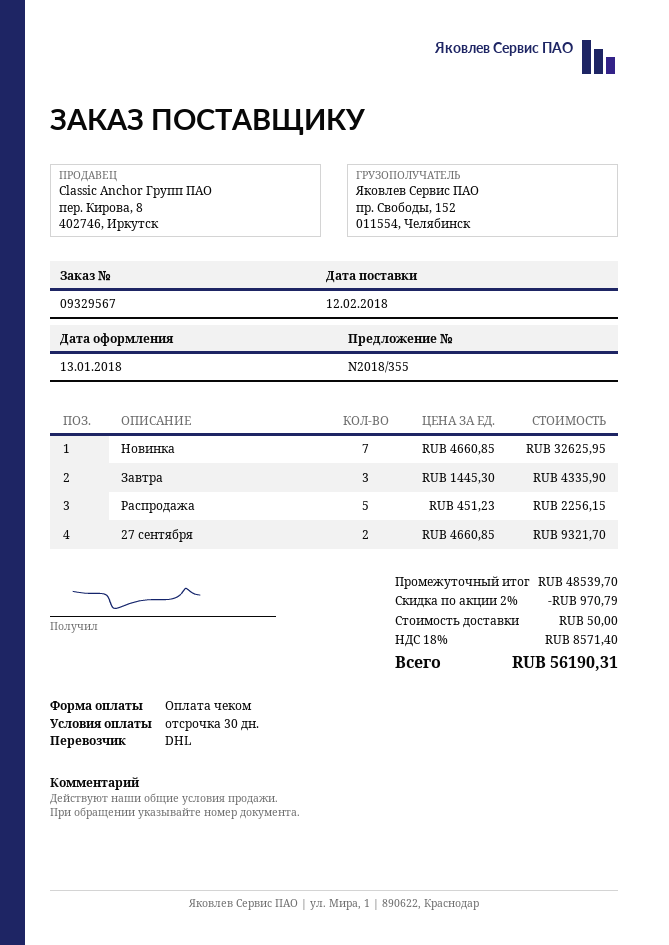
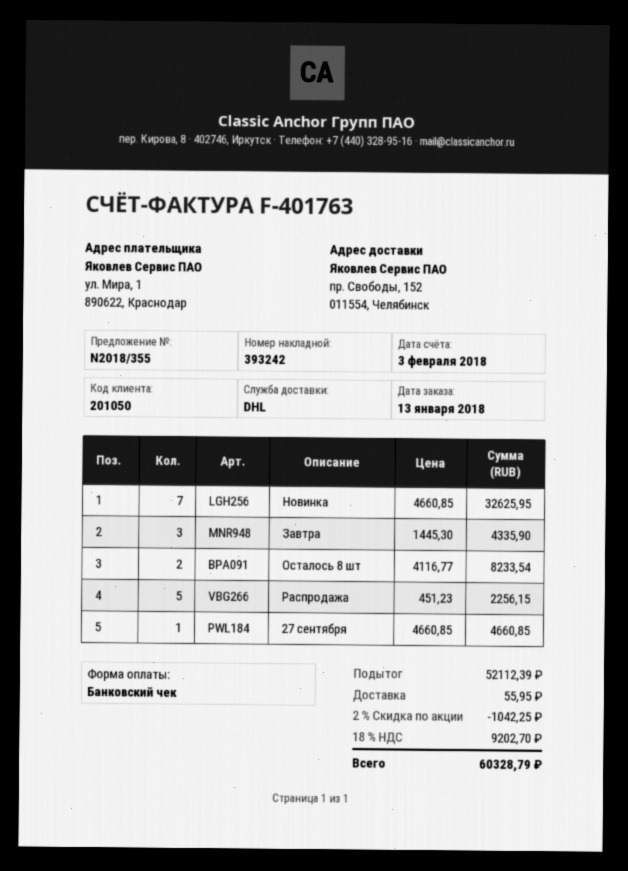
27 сентября: 2 x 4660.85 = 9321.70 -> 1 x 4660.85 = 4660.85
Осталось 8 шт: none -> 2 x 4116.77 = 8233.54
subtotal: 48539.70 -> 52112.39
discount: 2% = 970.79 -> 2% = 1042.25
shipping: 50.00 -> 55.95
tax: 18% = 8571.40 -> 18% = 9202.70
total: 56190.31 -> 60328.79

